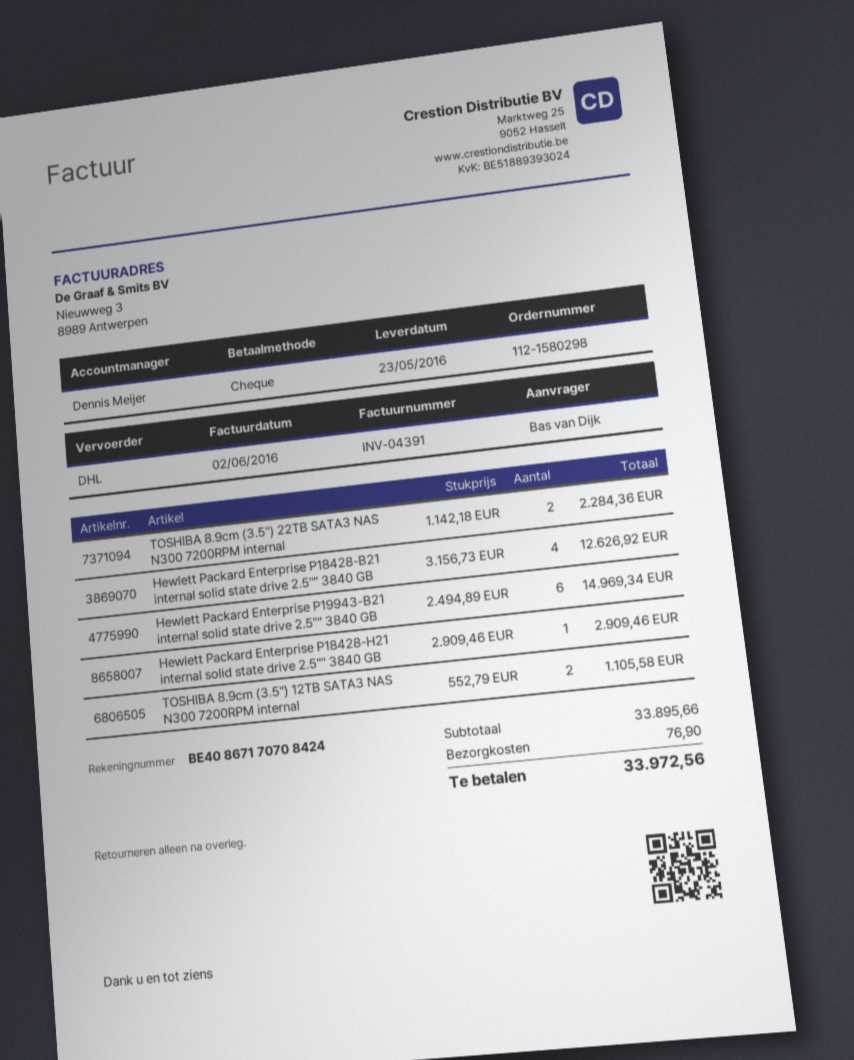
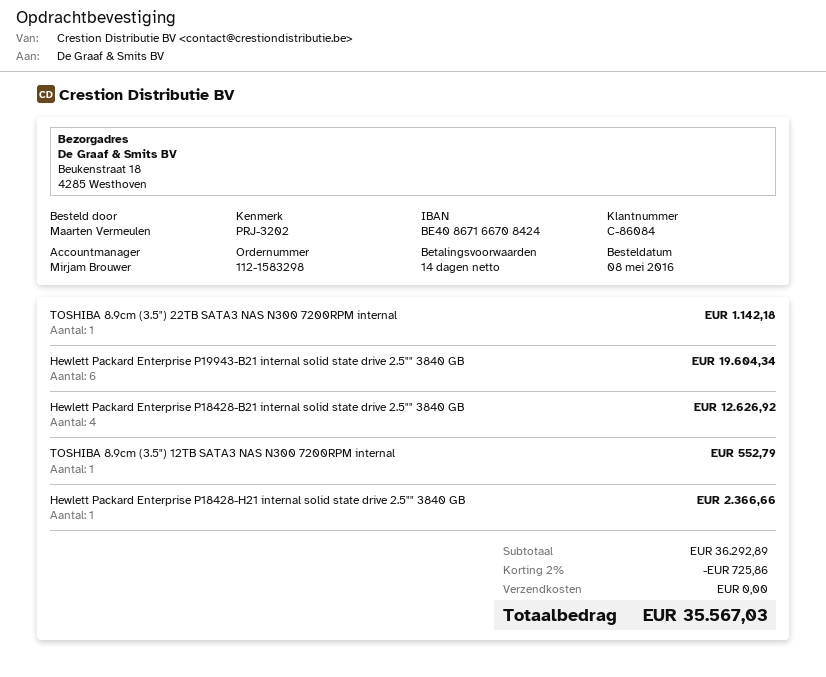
order number: 112-1580298 -> 112-1583298
ordered by: Bas van Dijk -> Maarten Vermeulen
sales rep: Dennis Meijer -> Mirjam Brouwer
bank account: BE40867170708424 -> BE40867166708424
TOSHIBA 8.9cm (3.5") 22TB SATA3 NAS N300 7200RPM internal: 2 for 2284.36 -> 1 for 1142.18
Hewlett Packard Enterprise P19943-B21 internal solid state drive 2.5"" 3840 GB: 6 for 14969.34 -> 6 for 19604.34
Hewlett Packard Enterprise P18428-H21 internal solid state drive 2.5"" 3840 GB: 1 for 2909.46 -> 1 for 2366.66
TOSHIBA 8.9cm (3.5") 12TB SATA3 NAS N300 7200RPM internal: 2 for 1105.58 -> 1 for 552.79
subtotal: 33895.66 -> 36292.89
discount: none -> 2% = 725.86
shipping: 76.90 -> 0.00
total: 33972.56 -> 35567.03

